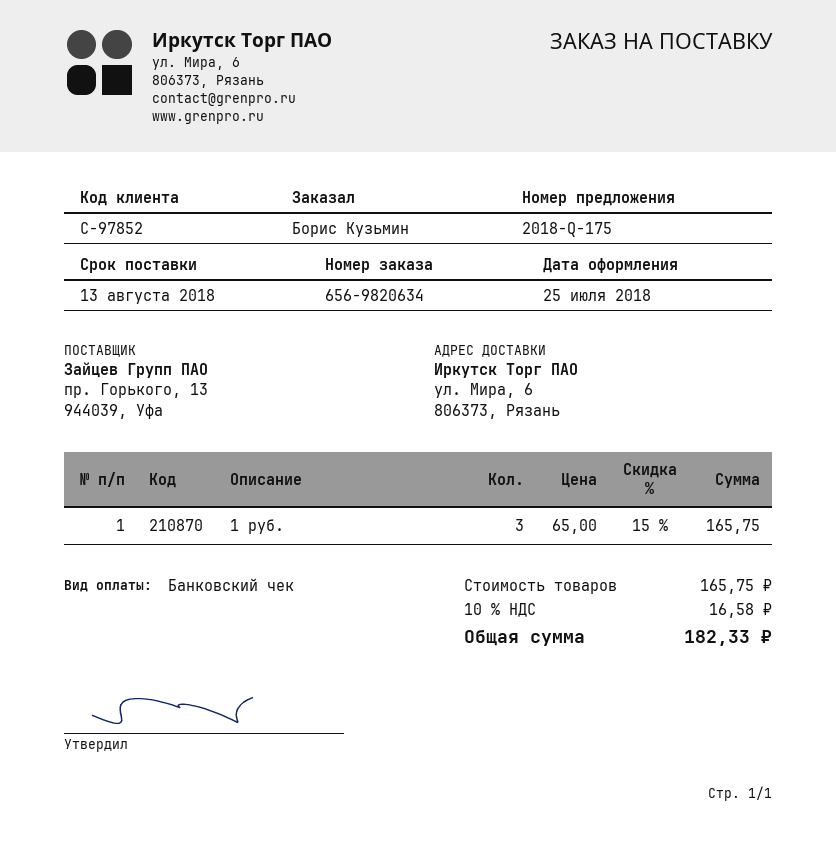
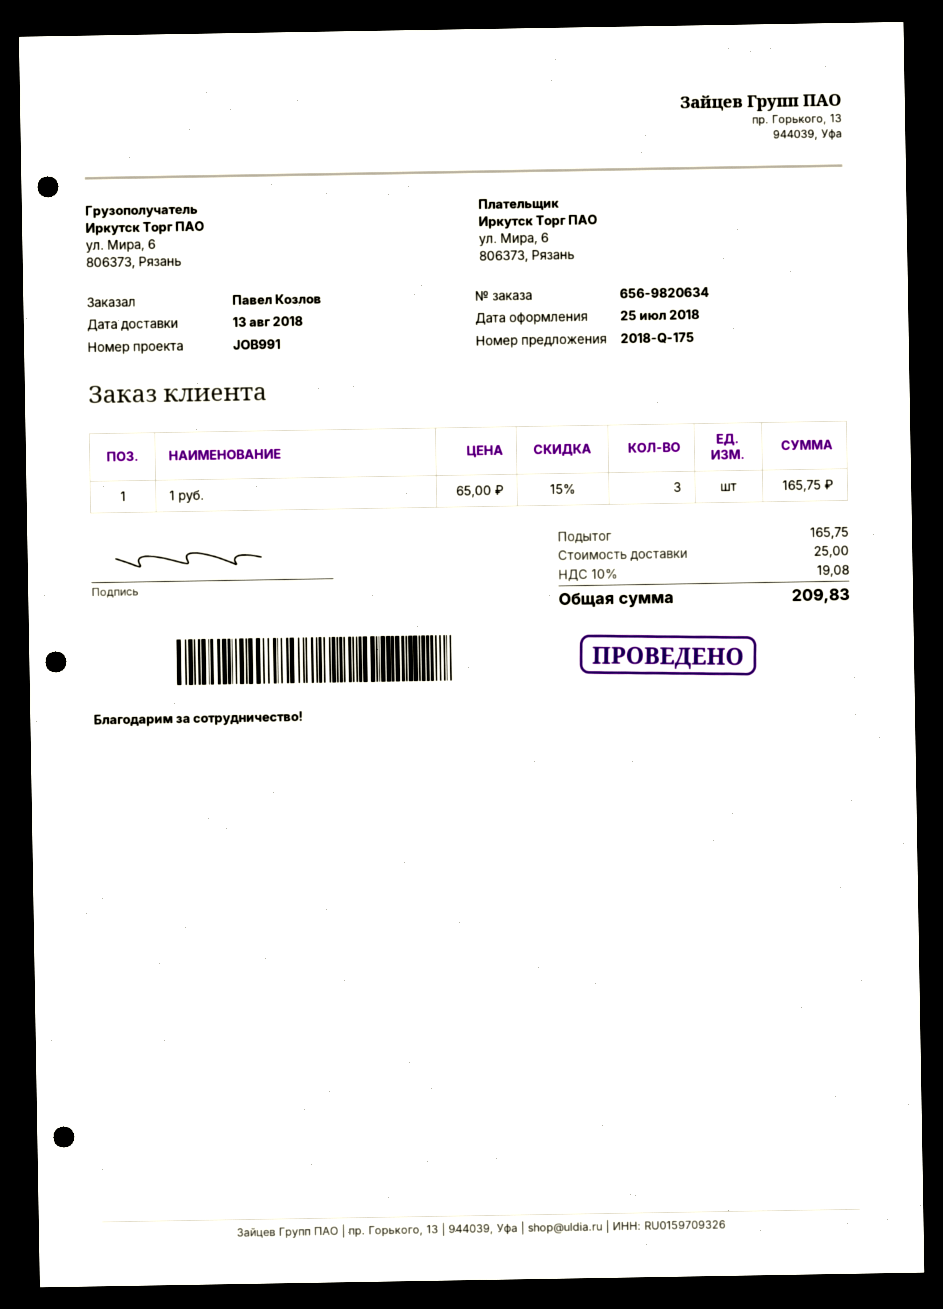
ordered by: Борис Кузьмин -> Павел Козлов
shipping: none -> 25.00
tax: 10% = 16.58 -> 10% = 19.08
total: 182.33 -> 209.83

